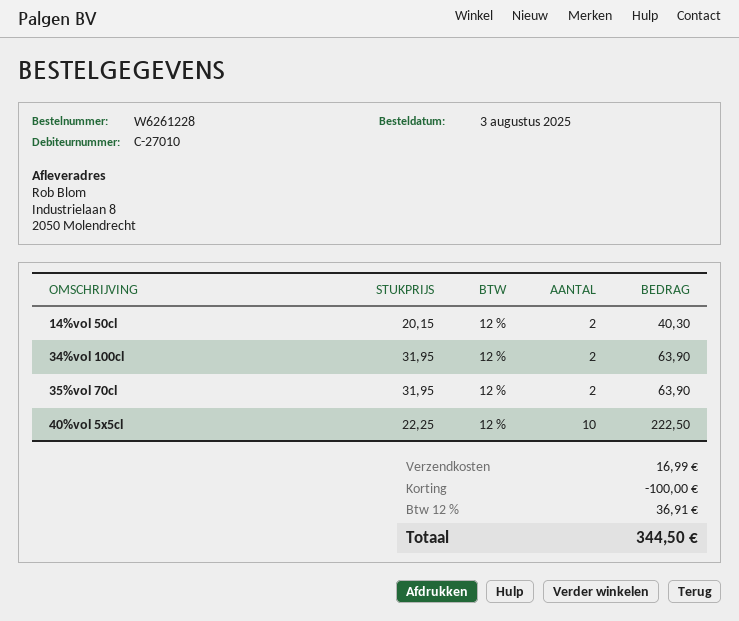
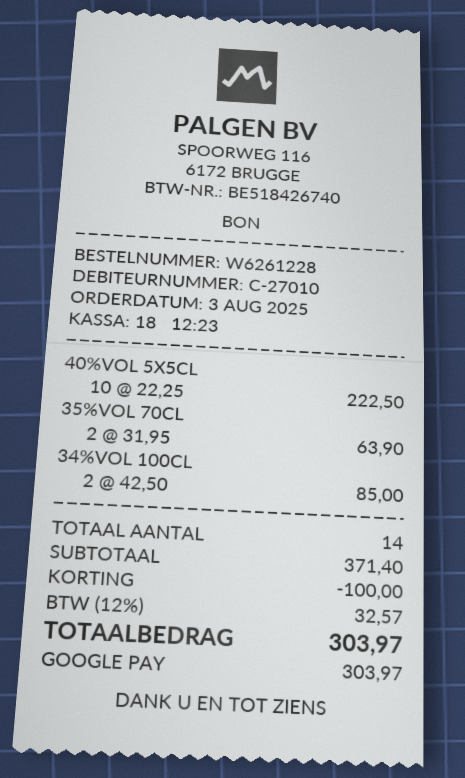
14%vol 50cl: 2 x 20.15 = 40.30 -> none
34%vol 100cl: 2 x 31.95 = 63.90 -> 2 x 42.50 = 85.00
shipping: 16.99 -> none
tax: 12% = 36.91 -> 12% = 32.57
total: 344.50 -> 303.97

